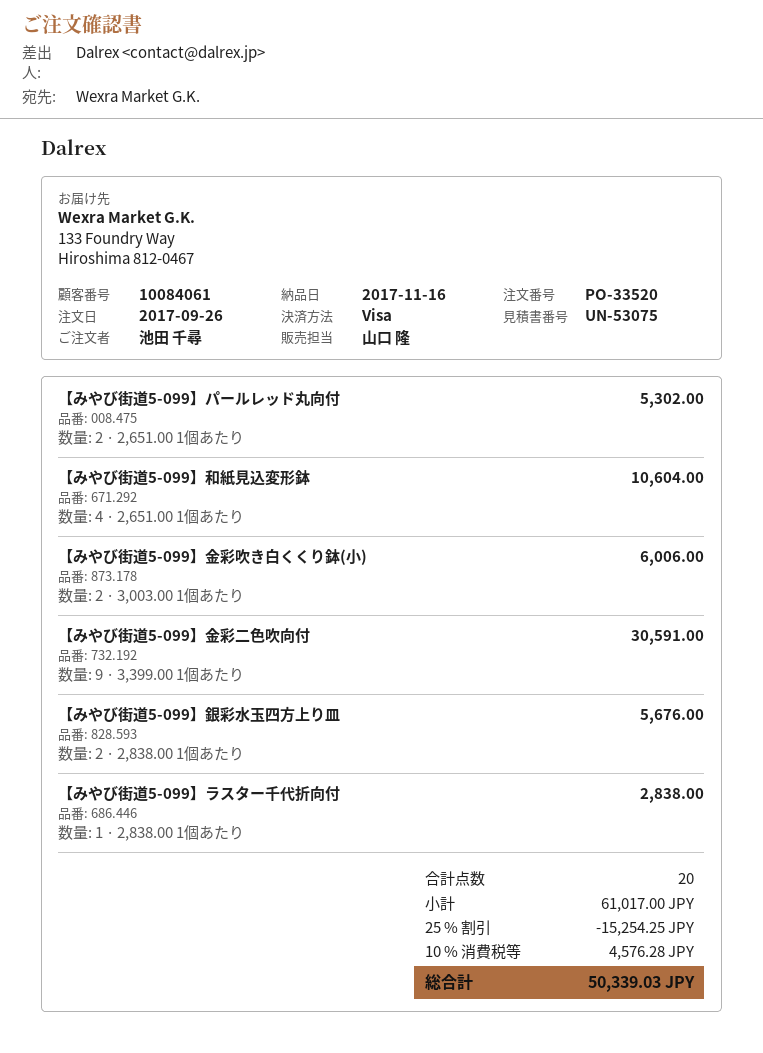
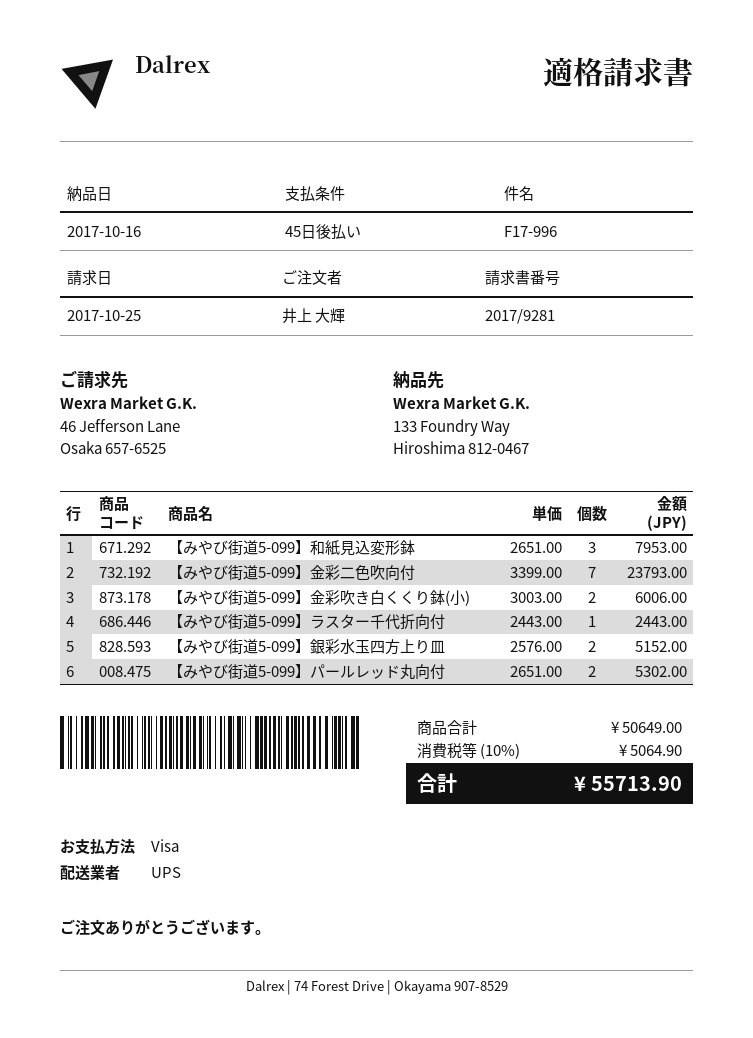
delivery date: 2017-11-16 -> 2017-10-16
ordered by: 池田 千尋 -> 井上 大輝
【みやび街道5-099】和紙見込変形鉢: 4 x 2651.00 = 10604.00 -> 3 x 2651.00 = 7953.00
【みやび街道5-099】金彩二色吹向付: 9 x 3399.00 = 30591.00 -> 7 x 3399.00 = 23793.00
【みやび街道5-099】銀彩水玉四方上り皿: 2 x 2838.00 = 5676.00 -> 2 x 2576.00 = 5152.00
【みやび街道5-099】ラスター千代折向付: 1 x 2838.00 = 2838.00 -> 1 x 2443.00 = 2443.00
subtotal: 61017.00 -> 50649.00
discount: 25% = 15254.25 -> none
tax: 10% = 4576.28 -> 10% = 5064.90
total: 50339.03 -> 55713.90

